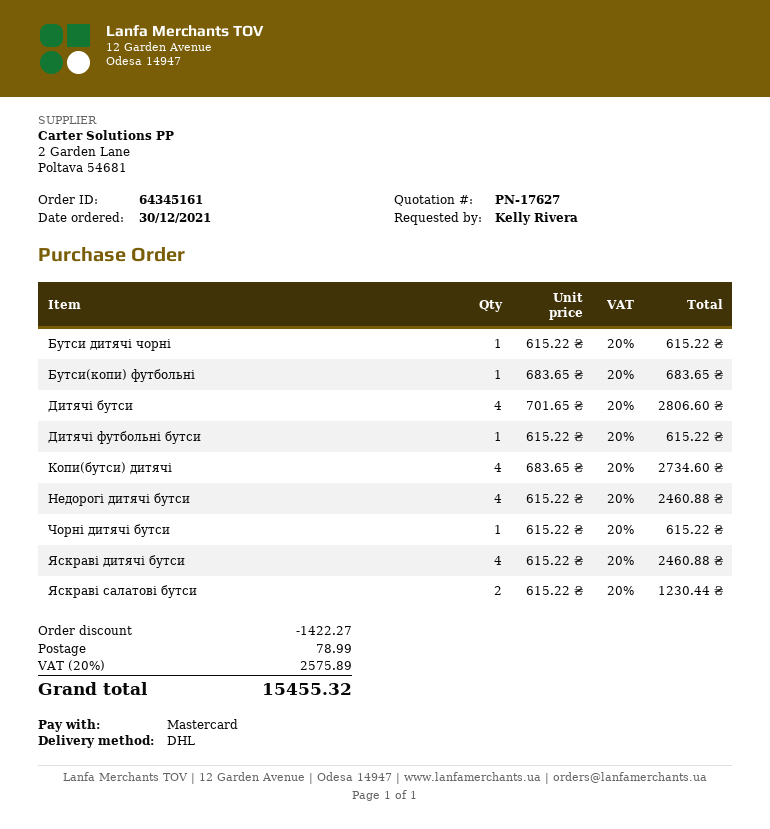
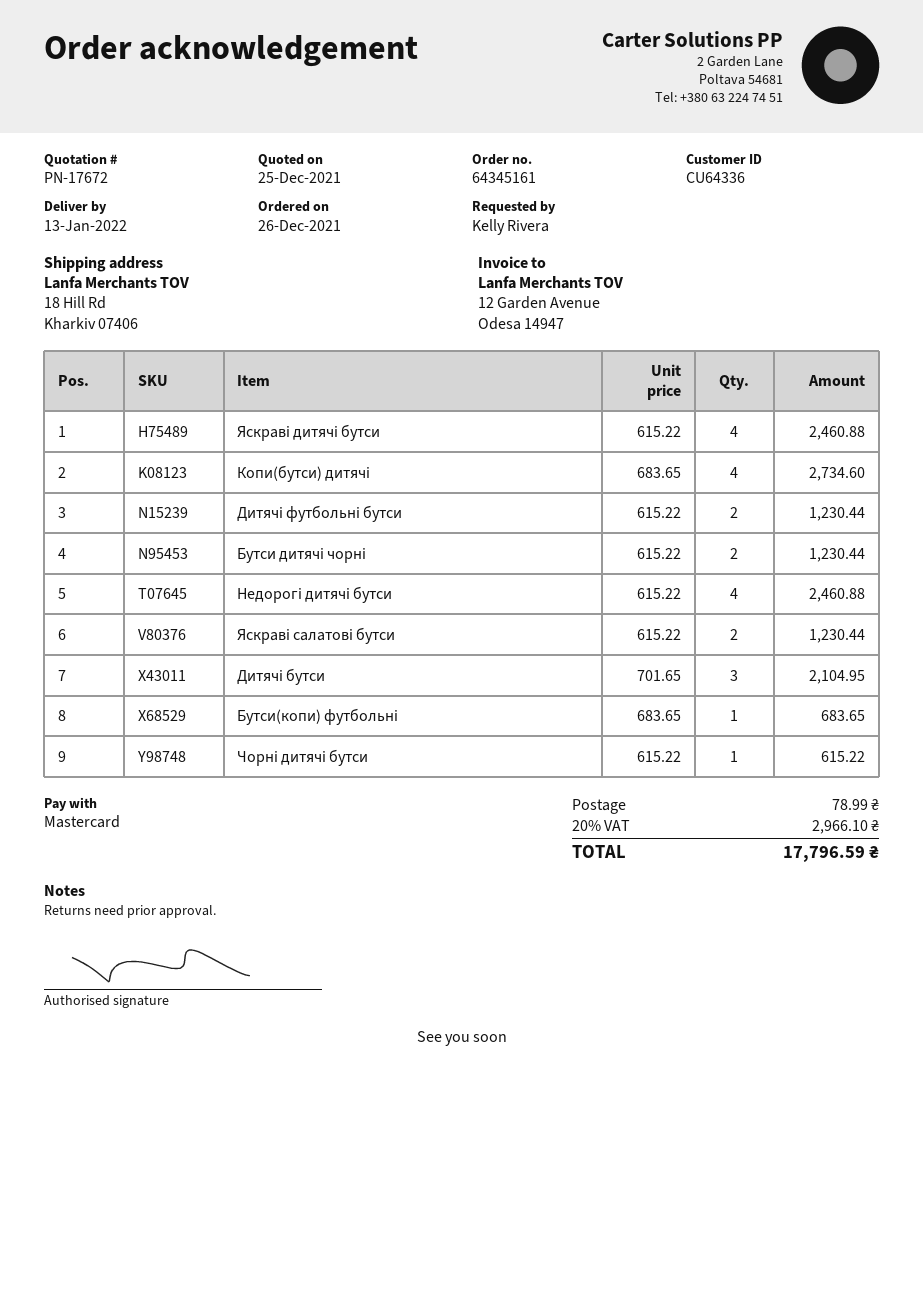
quote number: PN-17627 -> PN-17672
order date: 2021-12-30 -> 2021-12-26
Бутси дитячі чорні: 1 x 615.22 = 615.22 -> 2 x 615.22 = 1230.44
Дитячі бутси: 4 x 701.65 = 2806.60 -> 3 x 701.65 = 2104.95
Дитячі футбольні бутси: 1 x 615.22 = 615.22 -> 2 x 615.22 = 1230.44
discount: 1422.27 -> none
tax: 20% = 2575.89 -> 20% = 2966.10
total: 15455.32 -> 17796.59

